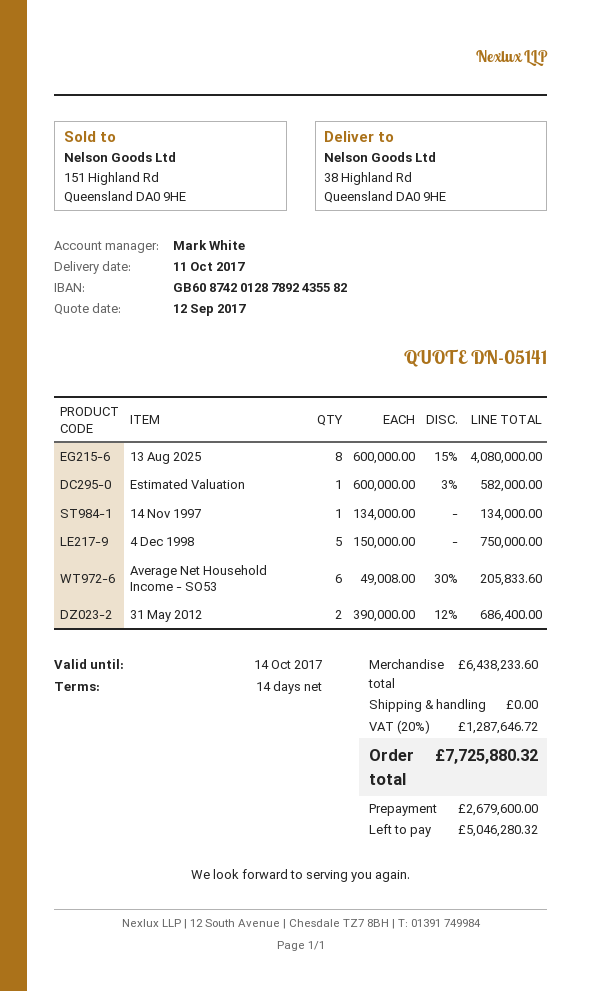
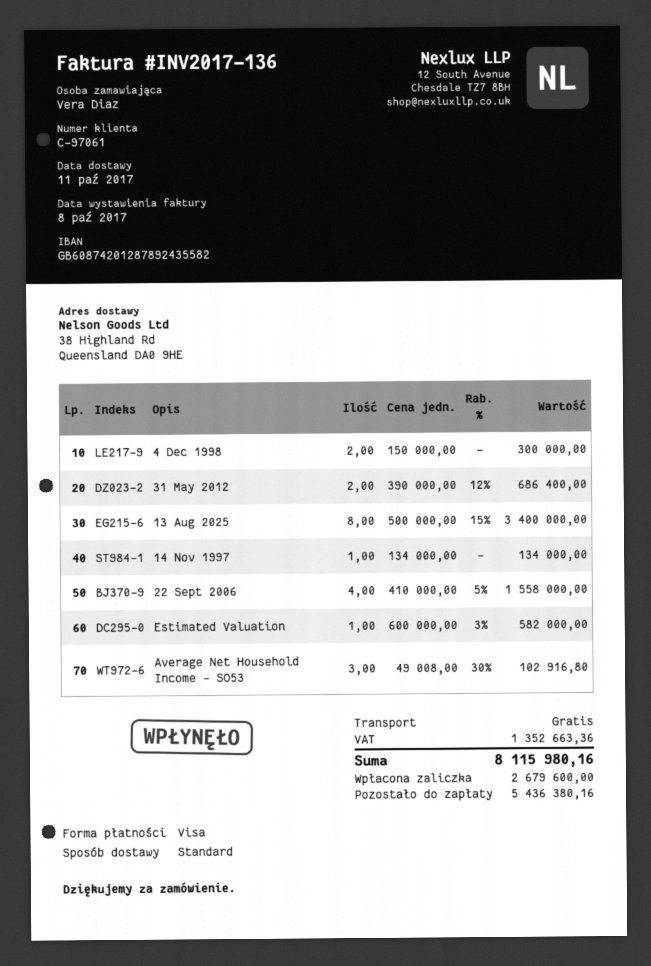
13 Aug 2025: 8 x 600000.00 - 15% = 4080000.00 -> 8 x 500000.00 - 15% = 3400000.00
4 Dec 1998: 5 x 150000.00 = 750000.00 -> 2 x 150000.00 = 300000.00
Average Net Household Income - SO53: 6 x 49008.00 - 30% = 205833.60 -> 3 x 49008.00 - 30% = 102916.80
22 Sept 2006: none -> 4 x 410000.00 - 5% = 1558000.00
tax: 1287646.72 -> 1352663.36
total: 7725880.32 -> 8115980.16
balance: 5046280.32 -> 5436380.16

